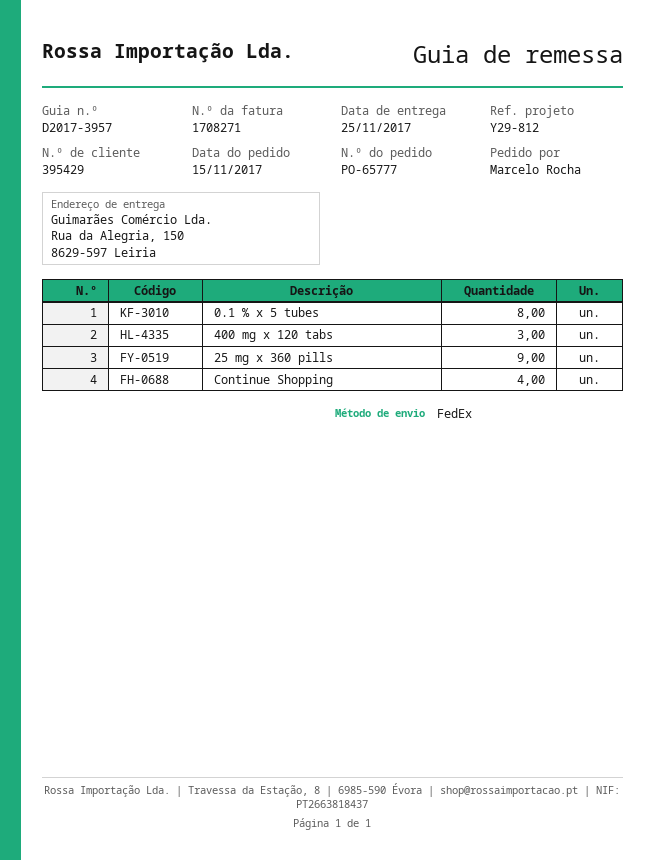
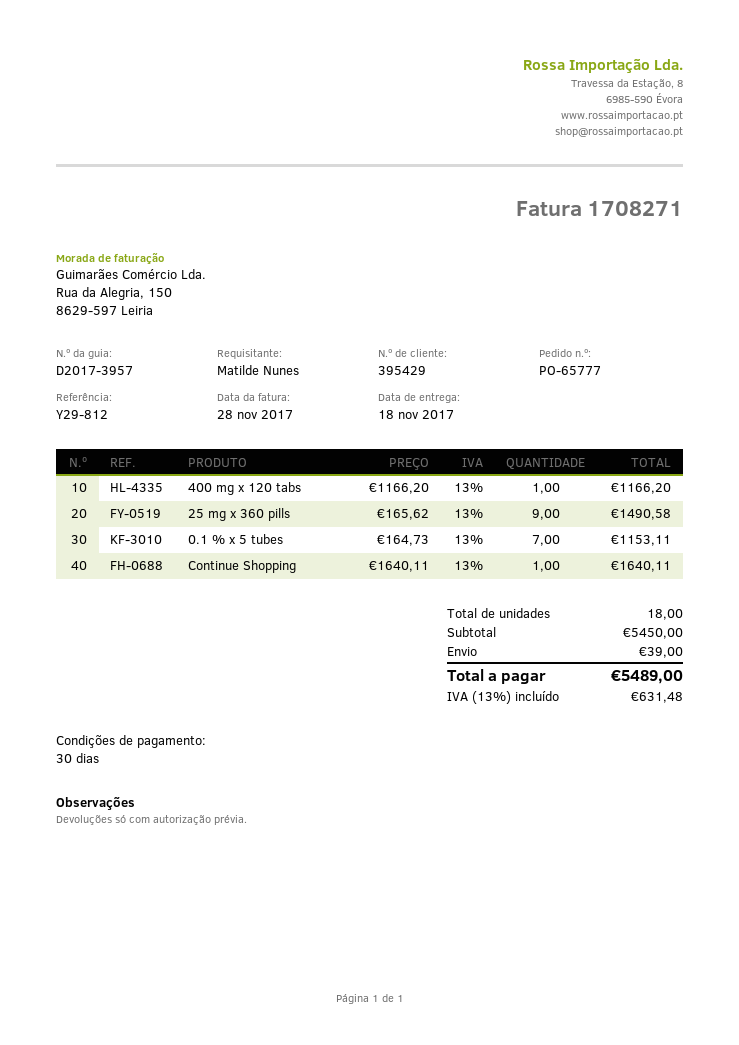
delivery date: 2017-11-25 -> 2017-11-18
ordered by: Marcelo Rocha -> Matilde Nunes
0.1 % x 5 tubes: 8 -> 7
400 mg x 120 tabs: 3 -> 1
Continue Shopping: 4 -> 1

